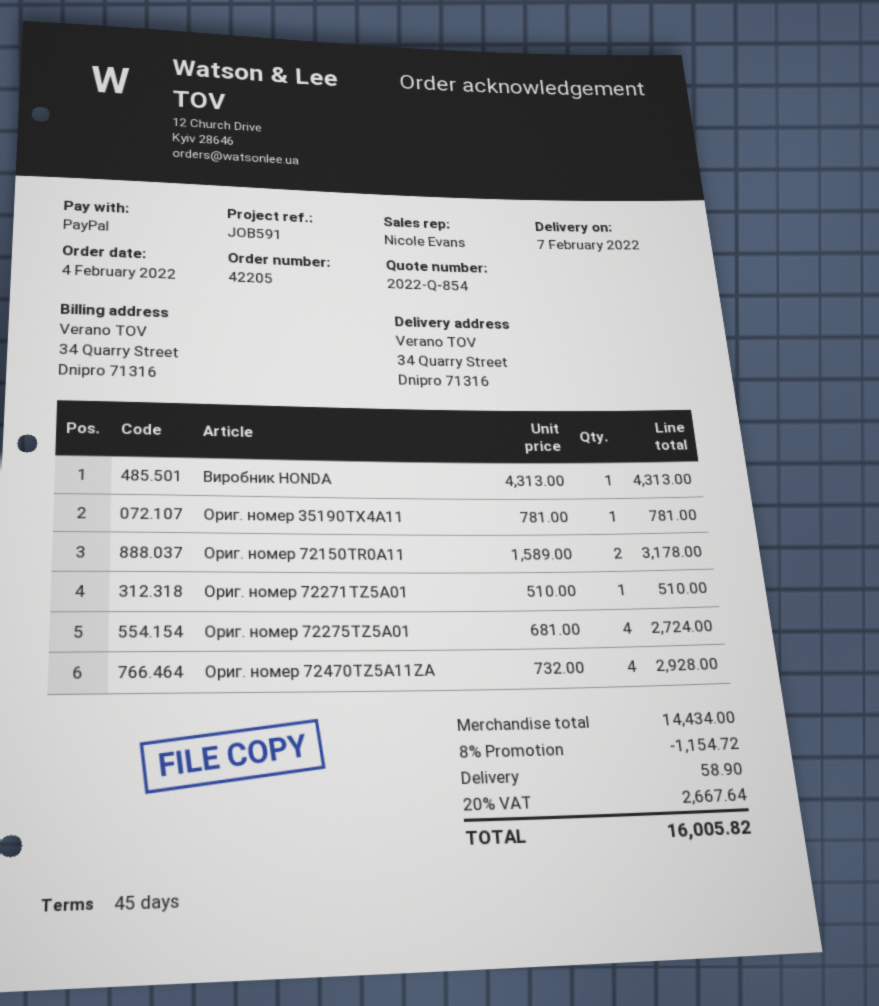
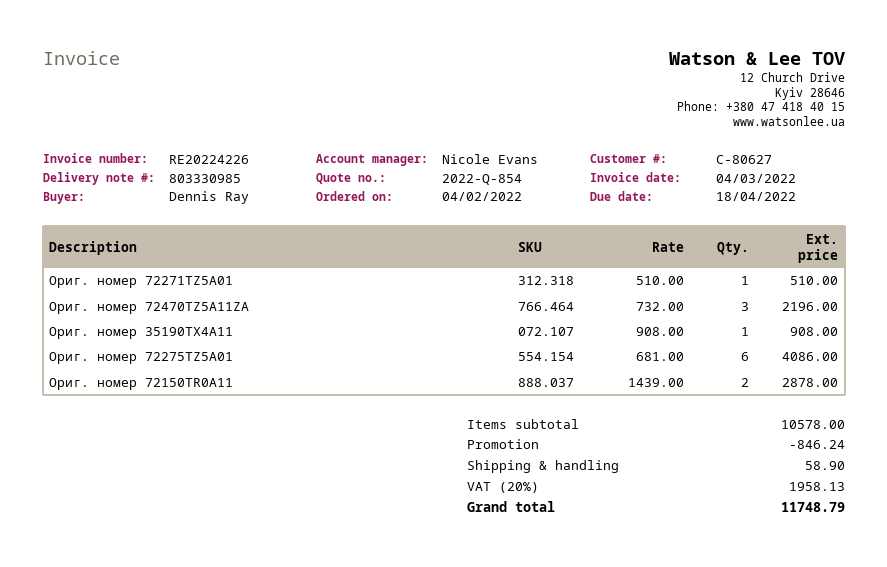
Виробник HONDA: 1 x 4313.00 = 4313.00 -> none
Ориг. номер 35190TX4A11: 1 x 781.00 = 781.00 -> 1 x 908.00 = 908.00
Ориг. номер 72150TR0A11: 2 x 1589.00 = 3178.00 -> 2 x 1439.00 = 2878.00
Ориг. номер 72275TZ5A01: 4 x 681.00 = 2724.00 -> 6 x 681.00 = 4086.00
Ориг. номер 72470TZ5A11ZA: 4 x 732.00 = 2928.00 -> 3 x 732.00 = 2196.00
subtotal: 14434.00 -> 10578.00
discount: 1154.72 -> 846.24
tax: 20% = 2667.64 -> 20% = 1958.13
total: 16005.82 -> 11748.79

